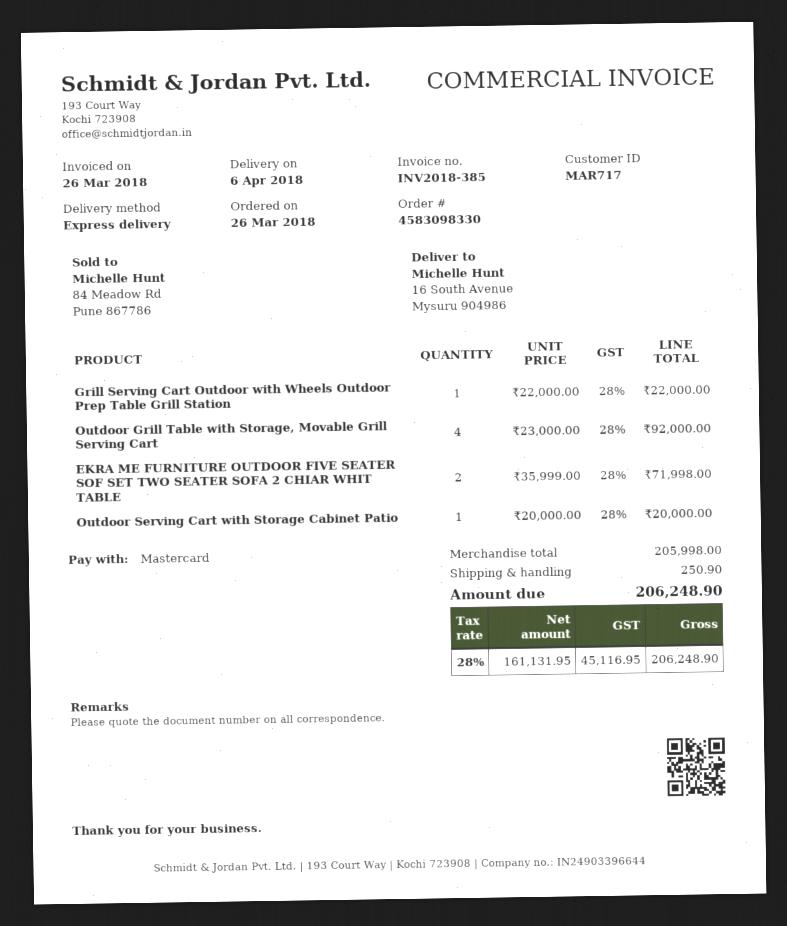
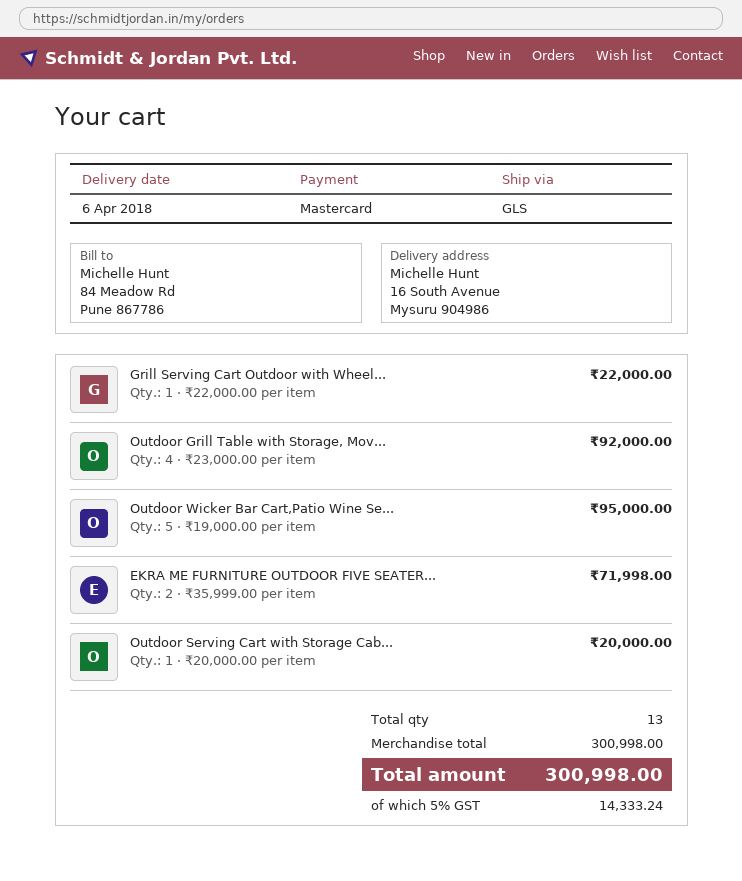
shipping method: express -> GLS
Outdoor Wicker Bar Cart,Patio Wine Se...: none -> 5 x 19000.00 = 95000.00
subtotal: 205998.00 -> 300998.00
shipping: 250.90 -> none
tax: 28% = 45116.95 -> 5% = 14333.24
total: 206248.90 -> 300998.00

